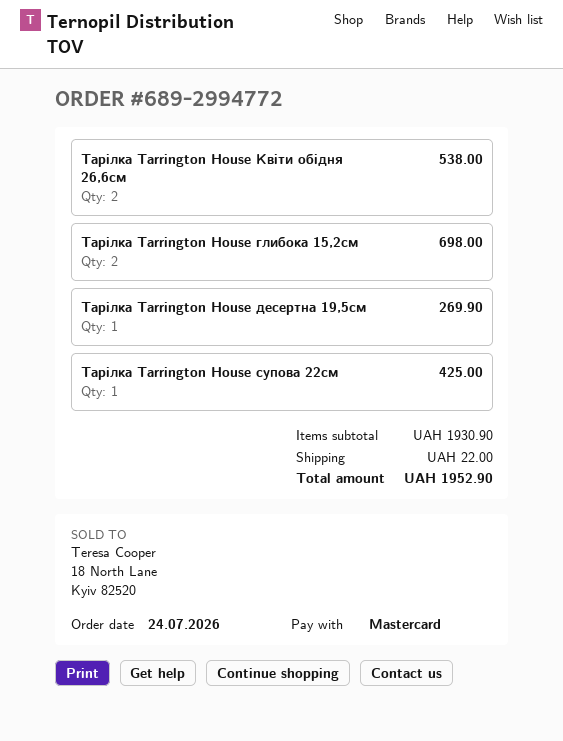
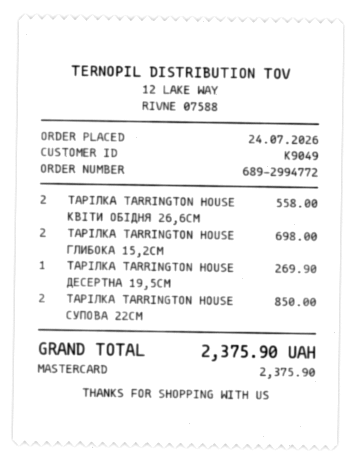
Тарілка Tarrington House Квіти обідня 26,6см: 2 for 538.00 -> 2 for 558.00
Тарілка Tarrington House супова 22см: 1 for 425.00 -> 2 for 850.00
shipping: 22.00 -> none
total: 1952.90 -> 2375.90

